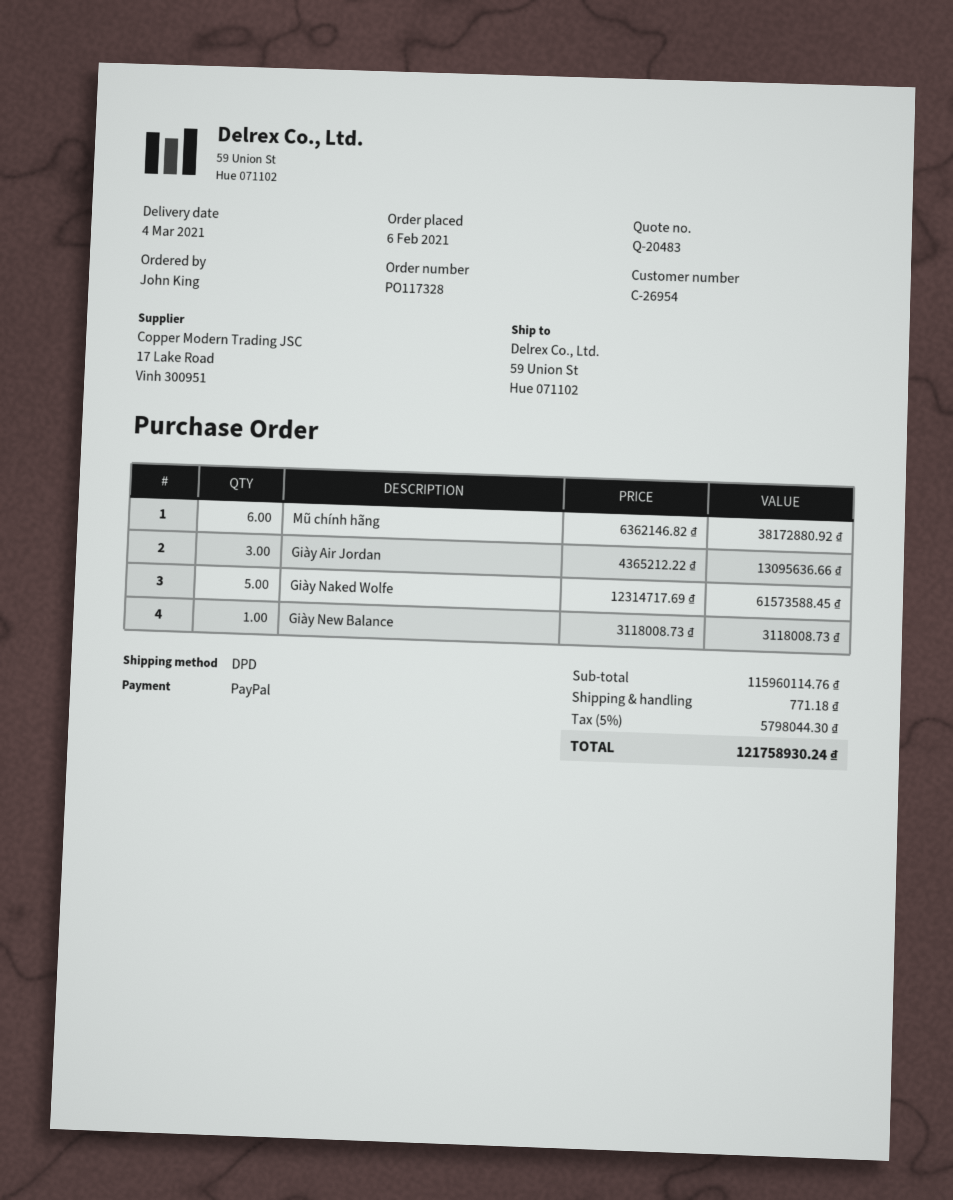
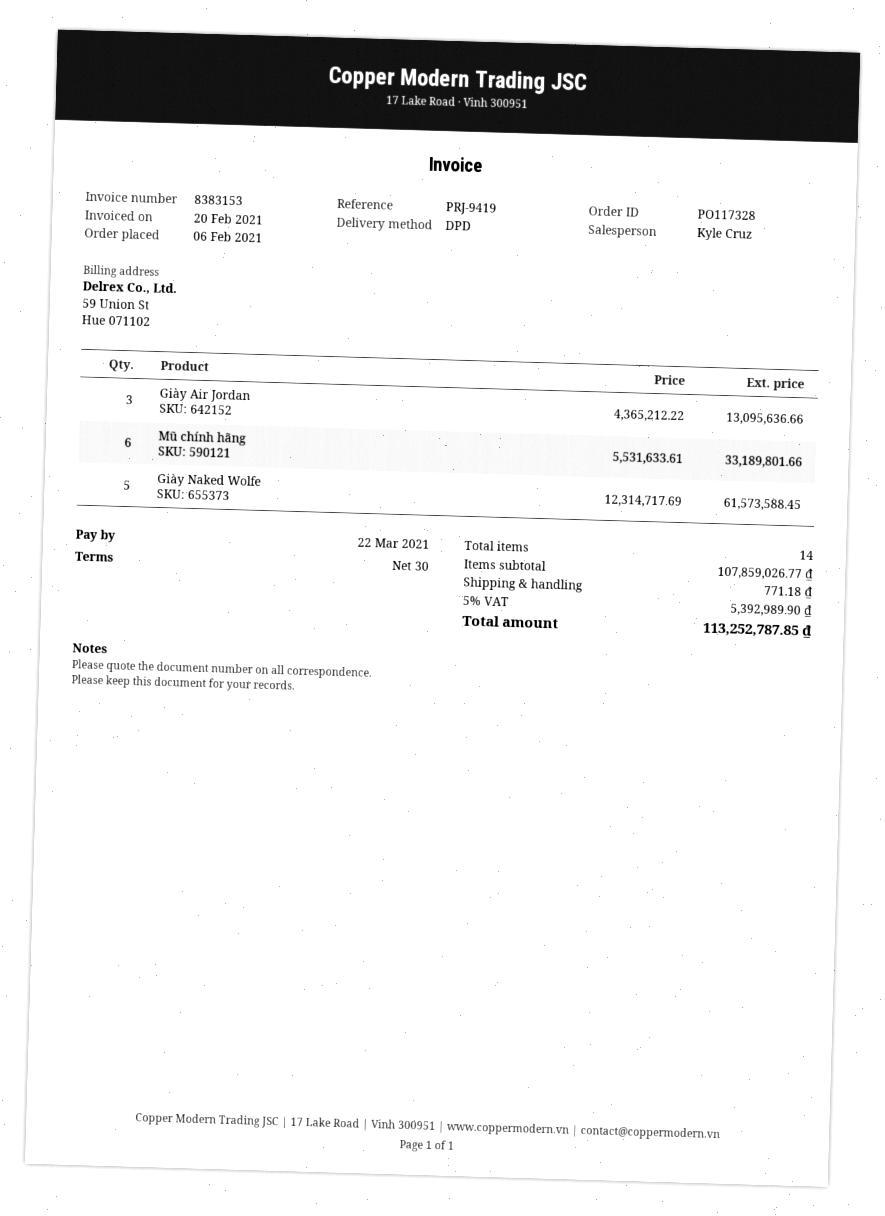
Mũ chính hãng: 6 x 6362146.82 = 38172880.92 -> 6 x 5531633.61 = 33189801.66
Giày New Balance: 1 x 3118008.73 = 3118008.73 -> none
subtotal: 115960114.76 -> 107859026.77
tax: 5% = 5798044.30 -> 5% = 5392989.90
total: 121758930.24 -> 113252787.85

